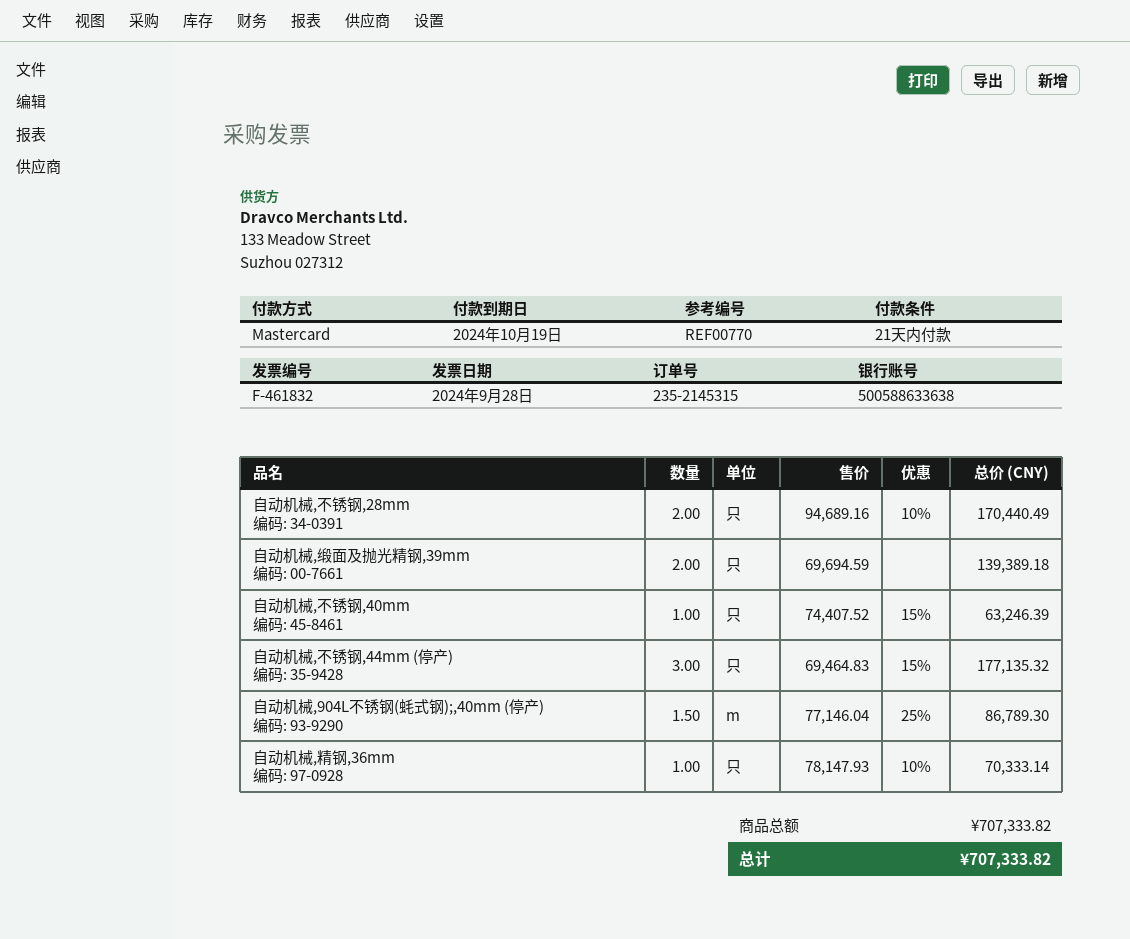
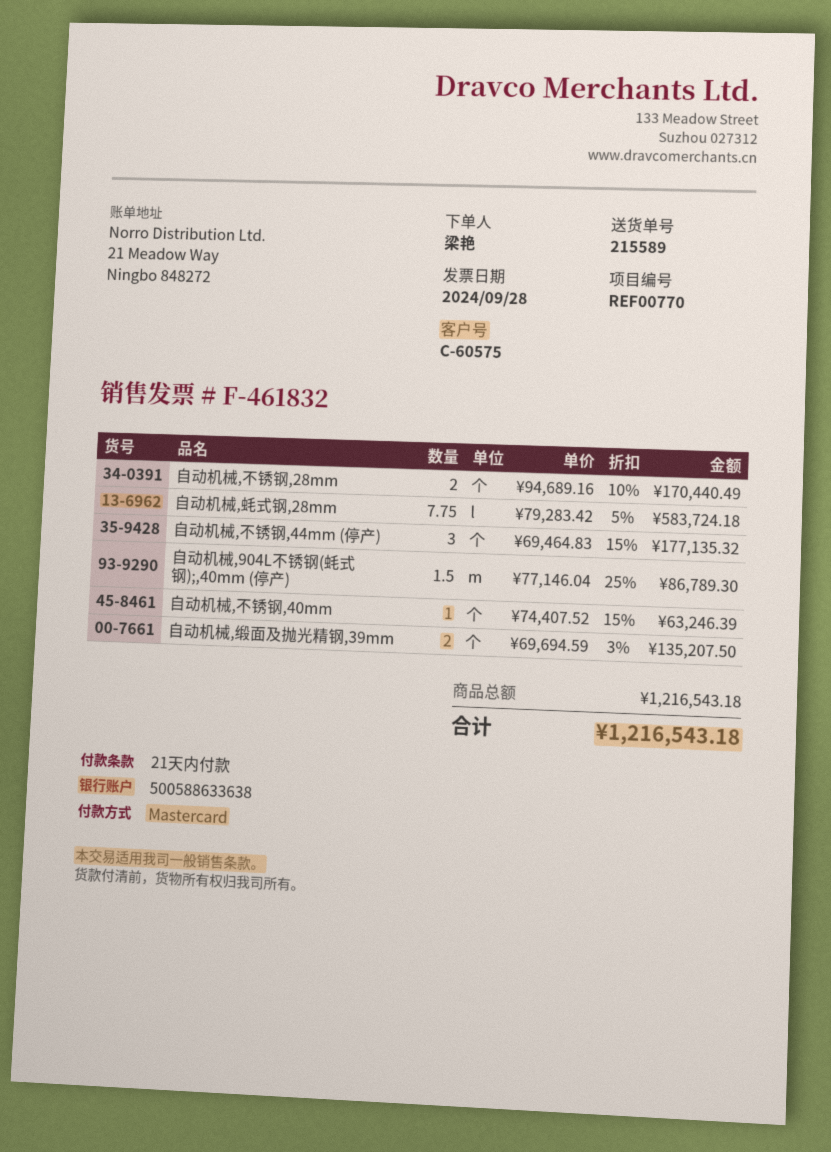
自动机械,缎面及抛光精钢,39mm: 2 x 69694.59 = 139389.18 -> 2 x 69694.59 - 3% = 135207.50
自动机械,精钢,36mm: 1 x 78147.93 - 10% = 70333.14 -> none
自动机械,蚝式钢,28mm: none -> 7.75 x 79283.42 - 5% = 583724.18
subtotal: 707333.82 -> 1216543.18
total: 707333.82 -> 1216543.18

